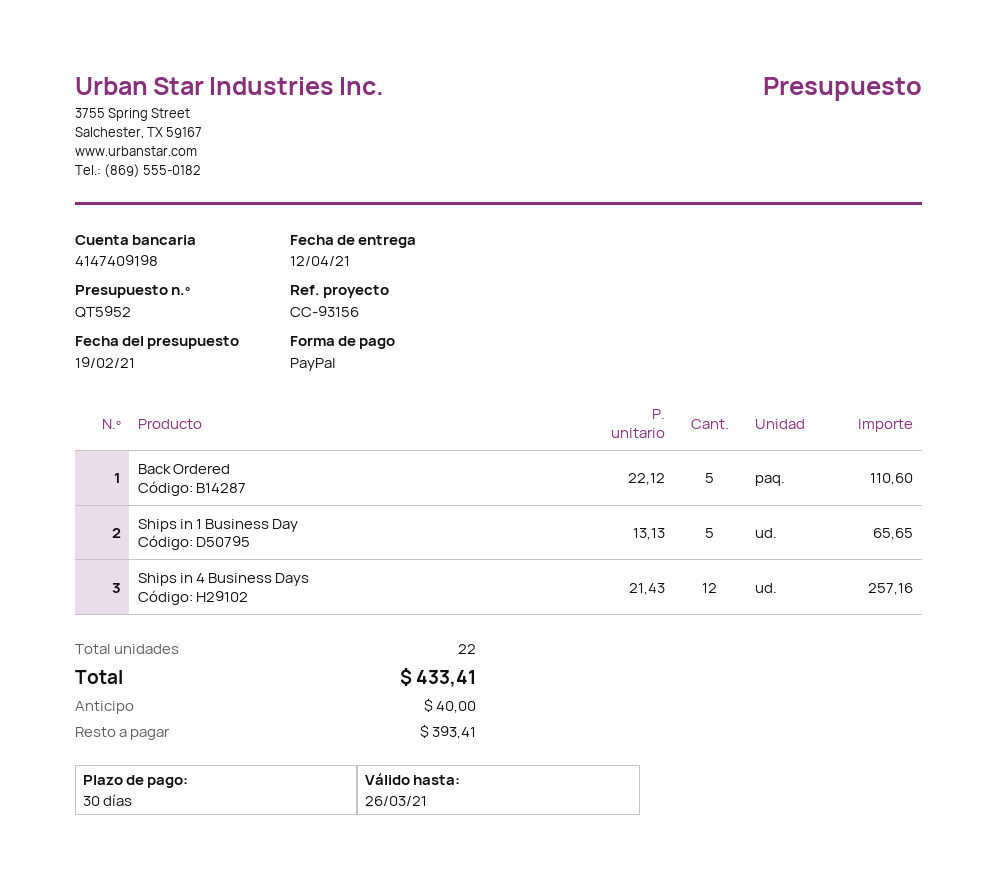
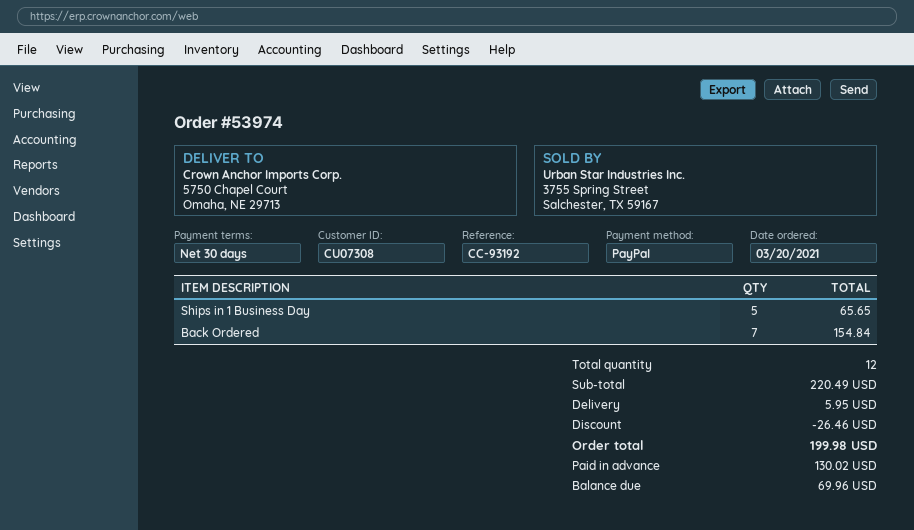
reference: CC-93156 -> CC-93192
Back Ordered: 5 for 110.60 -> 7 for 154.84
Ships in 4 Business Days: 12 for 257.16 -> none
total quantity: 22 -> 12
discount: none -> 26.46
shipping: none -> 5.95
total: 433.41 -> 199.98
deposit: 40.00 -> 130.02
balance: 393.41 -> 69.96

